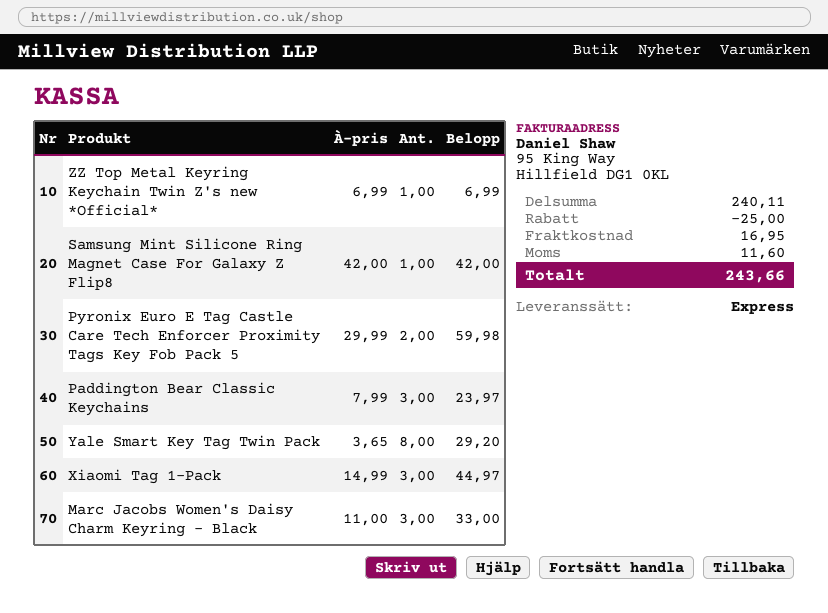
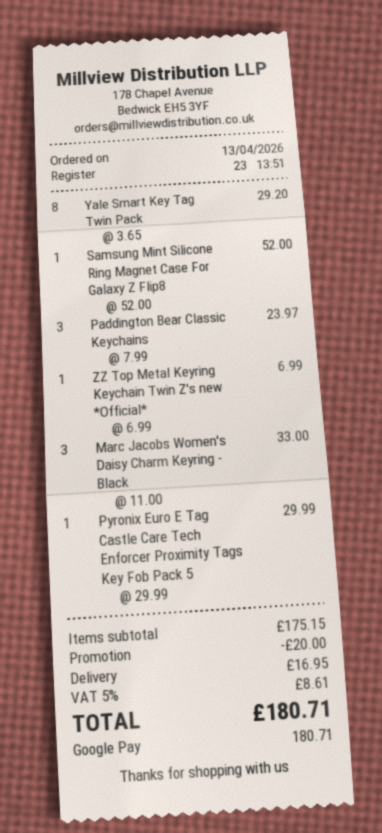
Samsung Mint Silicone Ring Magnet Case For Galaxy Z Flip8: 1 x 42.00 = 42.00 -> 1 x 52.00 = 52.00
Pyronix Euro E Tag Castle Care Tech Enforcer Proximity Tags Key Fob Pack 5: 2 x 29.99 = 59.98 -> 1 x 29.99 = 29.99
Xiaomi Tag 1-Pack: 3 x 14.99 = 44.97 -> none
subtotal: 240.11 -> 175.15
discount: 25.00 -> 20.00
tax: 11.60 -> 8.61
total: 243.66 -> 180.71

